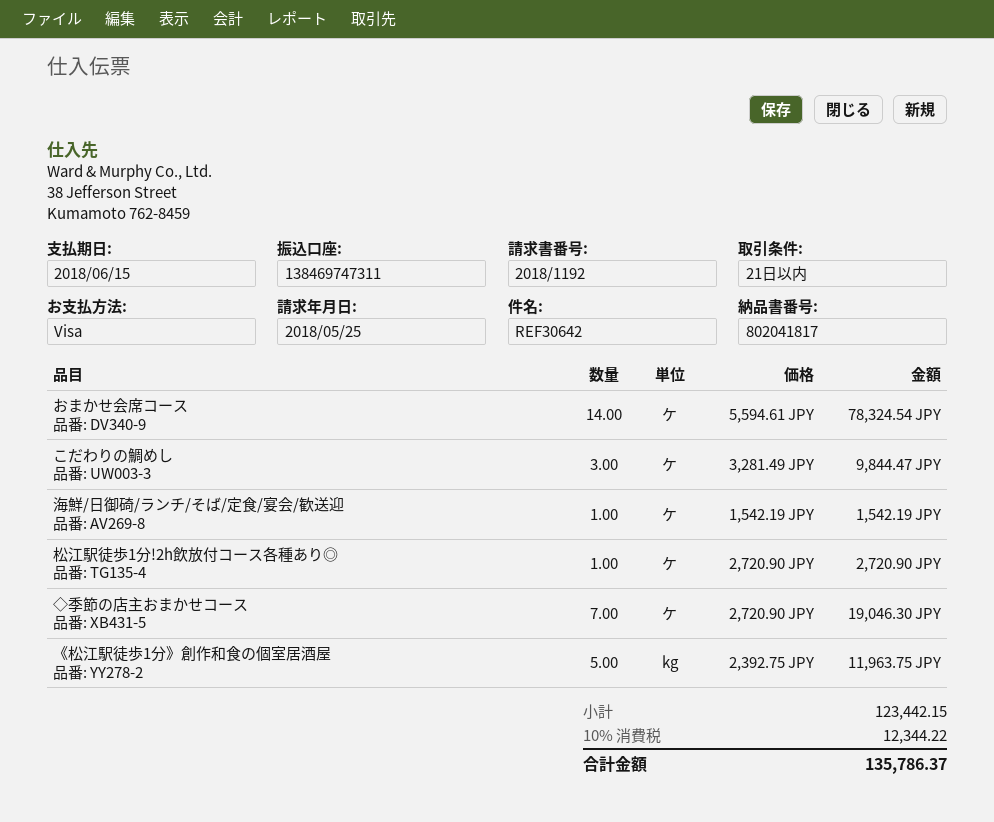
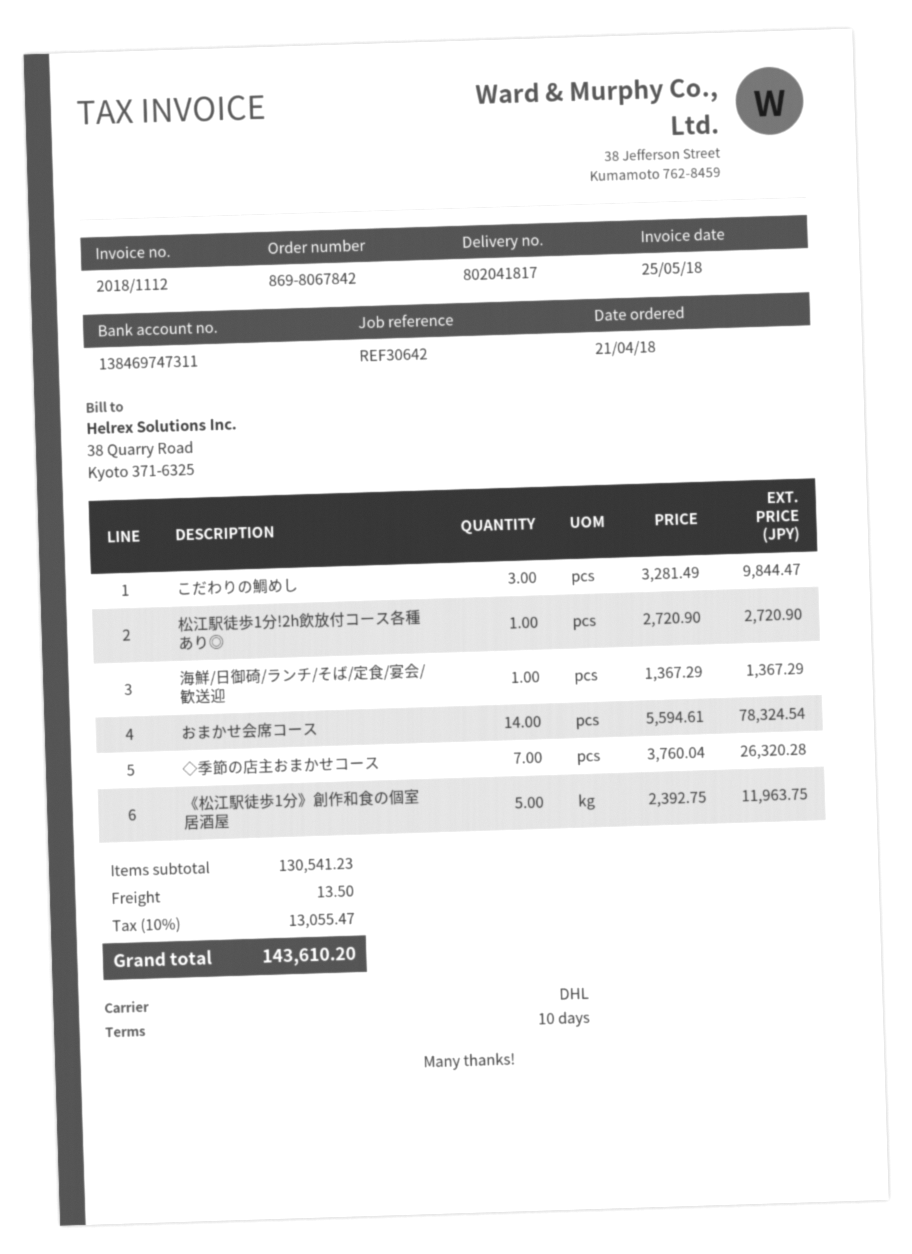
invoice number: 2018/1192 -> 2018/1112
payment terms: 21 days -> 10 days
海鮮/日御碕/ランチ/そば/定食/宴会/歓送迎: 1 x 1542.19 = 1542.19 -> 1 x 1367.29 = 1367.29
◇季節の店主おまかせコース: 7 x 2720.90 = 19046.30 -> 7 x 3760.04 = 26320.28
subtotal: 123442.15 -> 130541.23
shipping: none -> 13.50
tax: 10% = 12344.22 -> 10% = 13055.47
total: 135786.37 -> 143610.20

